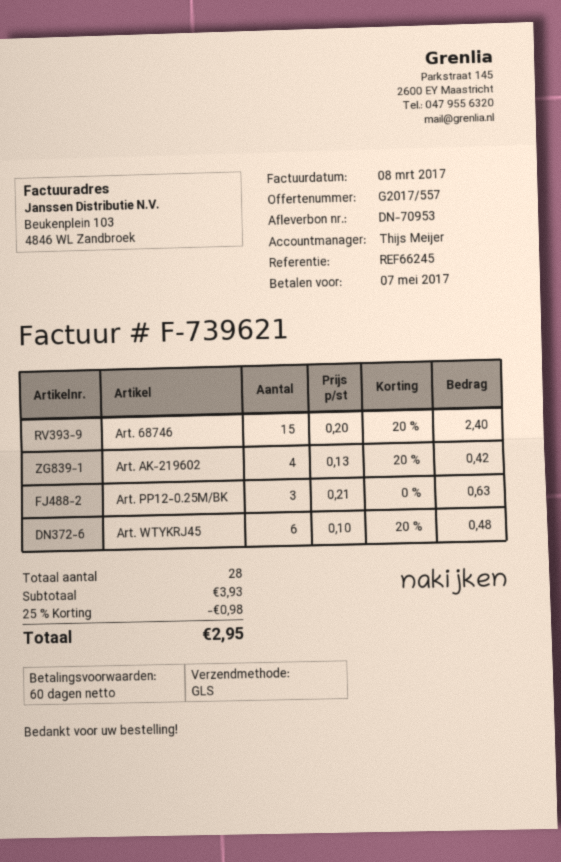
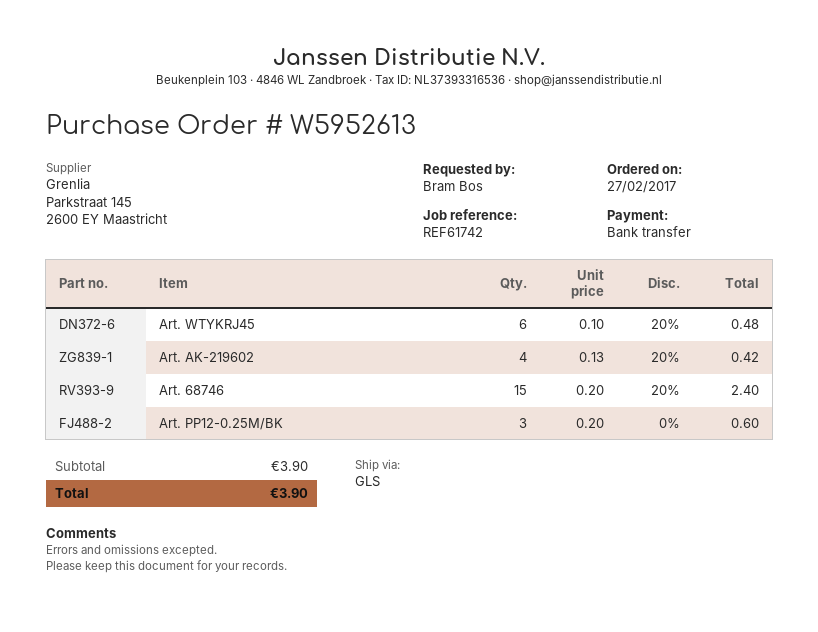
reference: REF66245 -> REF61742
Art. PP12-0.25M/BK: 3 x 0.21 = 0.63 -> 3 x 0.20 = 0.60
subtotal: 3.93 -> 3.90
discount: 25% = 0.98 -> none
total: 2.95 -> 3.90

